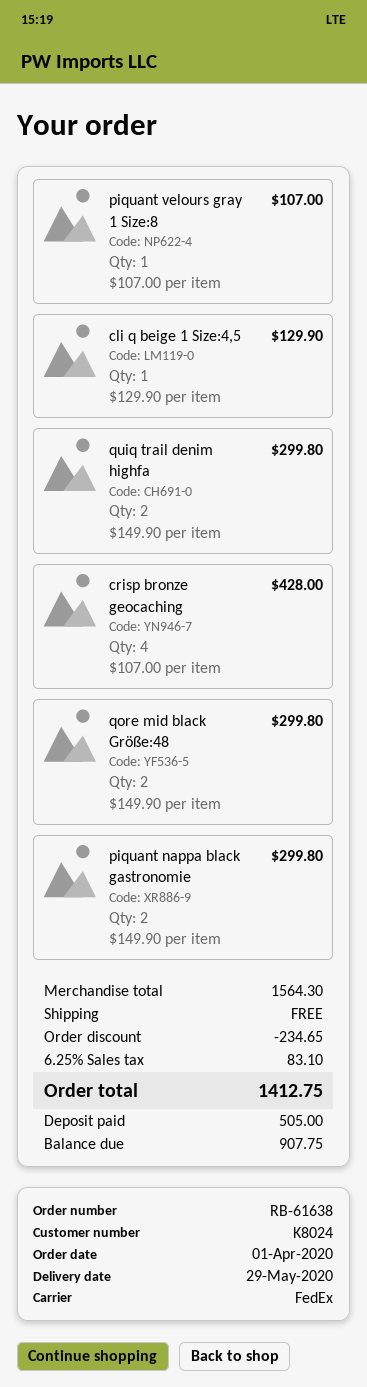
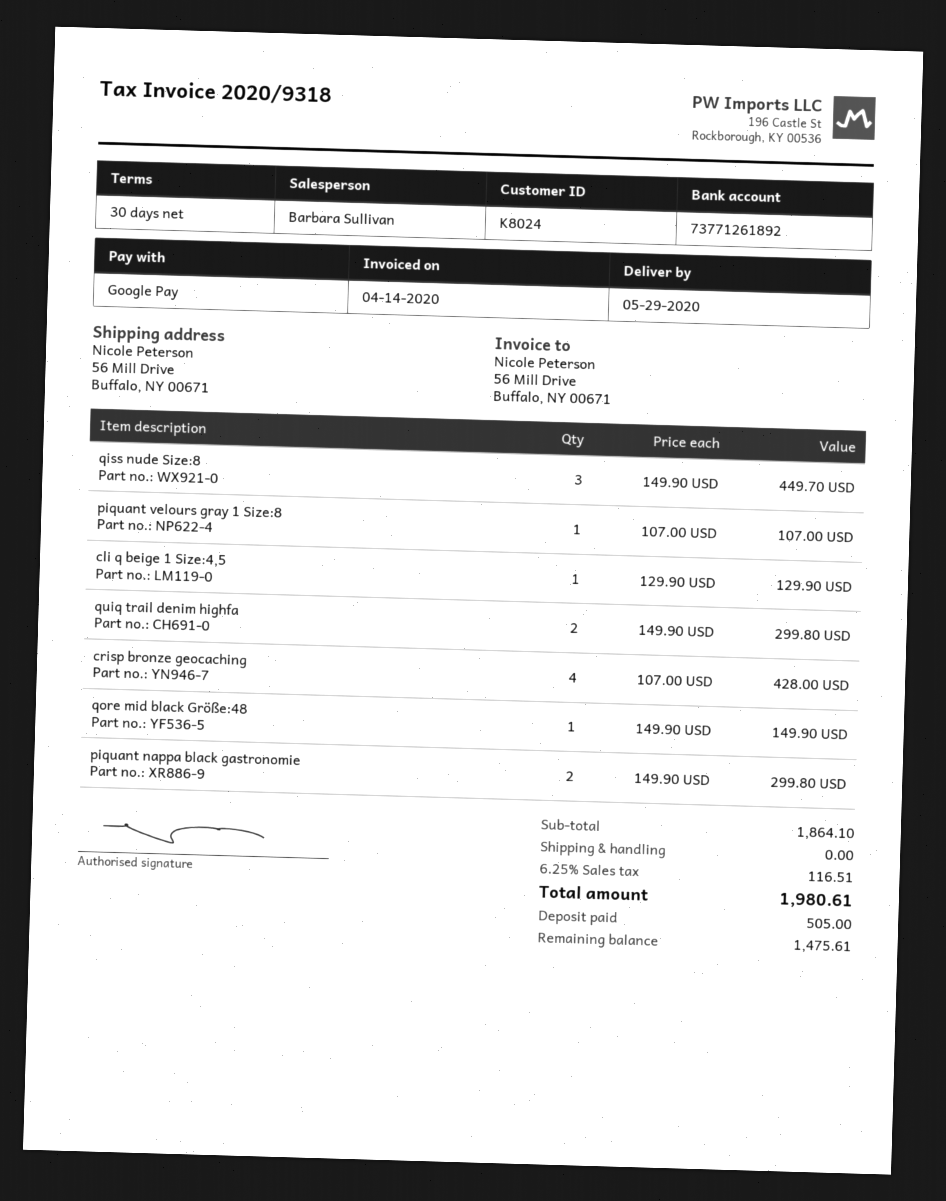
qore mid black Größe:48: 2 x 149.90 = 299.80 -> 1 x 149.90 = 149.90
qiss nude Size:8: none -> 3 x 149.90 = 449.70
subtotal: 1564.30 -> 1864.10
discount: 234.65 -> none
tax: 6.25% = 83.10 -> 6.25% = 116.51
total: 1412.75 -> 1980.61
balance: 907.75 -> 1475.61

